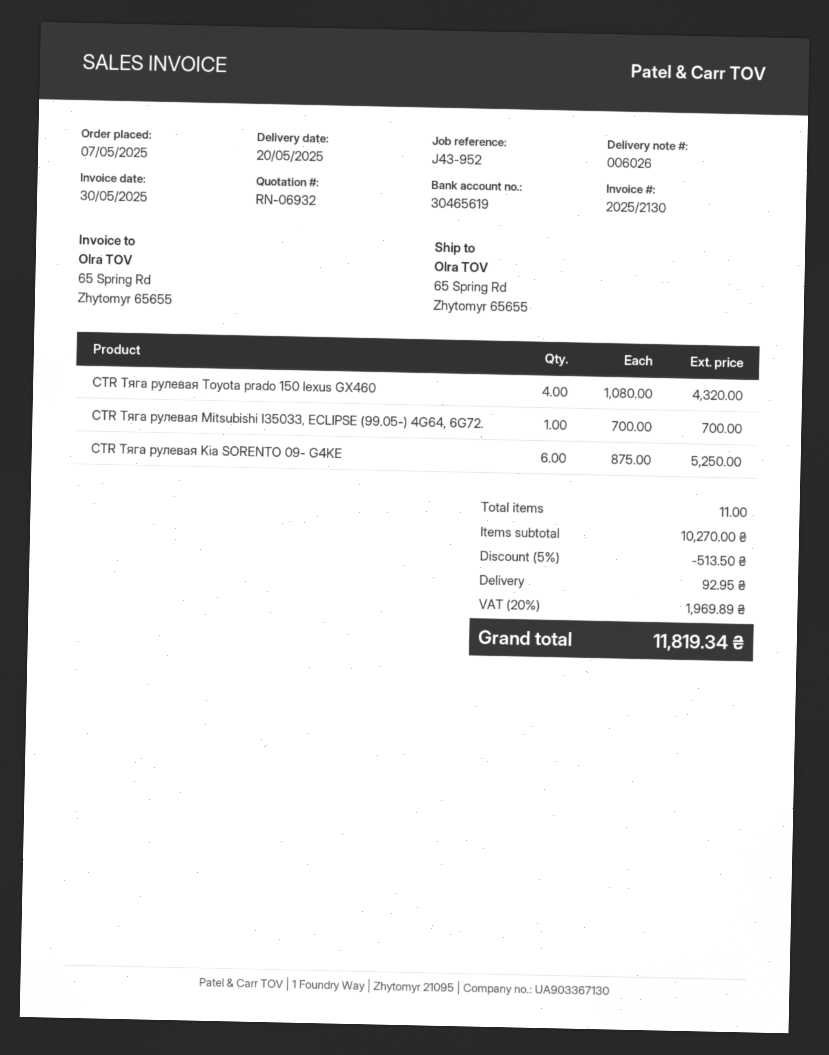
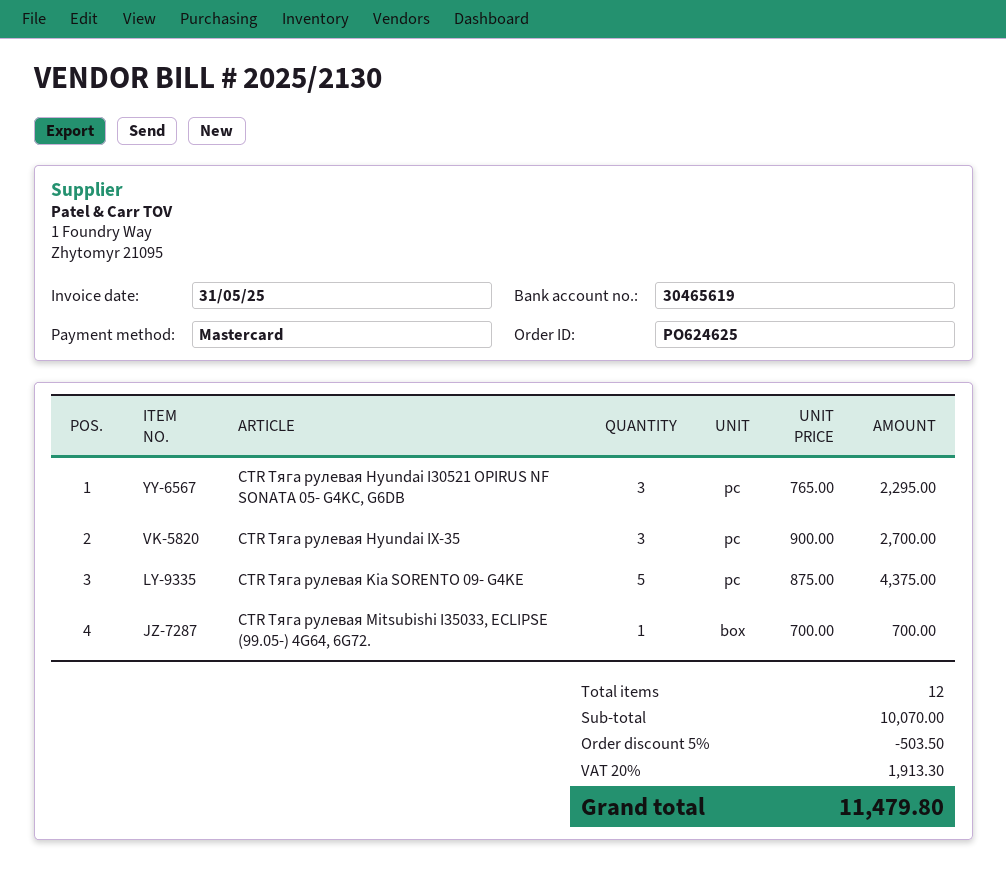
invoice date: 2025-05-30 -> 2025-05-31
CTR Тяга рулевая Toyota prado 150 lexus GX460: 4 x 1080.00 = 4320.00 -> none
CTR Тяга рулевая Kia SORENTO 09- G4KE: 6 x 875.00 = 5250.00 -> 5 x 875.00 = 4375.00
CTR Тяга рулевая Hyundai I30521 OPIRUS NF SONATA 05- G4KC, G6DB: none -> 3 x 765.00 = 2295.00
CTR Тяга рулевая Hyundai IX-35: none -> 3 x 900.00 = 2700.00
total quantity: 11 -> 12
subtotal: 10270.00 -> 10070.00
discount: 5% = 513.50 -> 5% = 503.50
shipping: 92.95 -> none
tax: 20% = 1969.89 -> 20% = 1913.30
total: 11819.34 -> 11479.80

